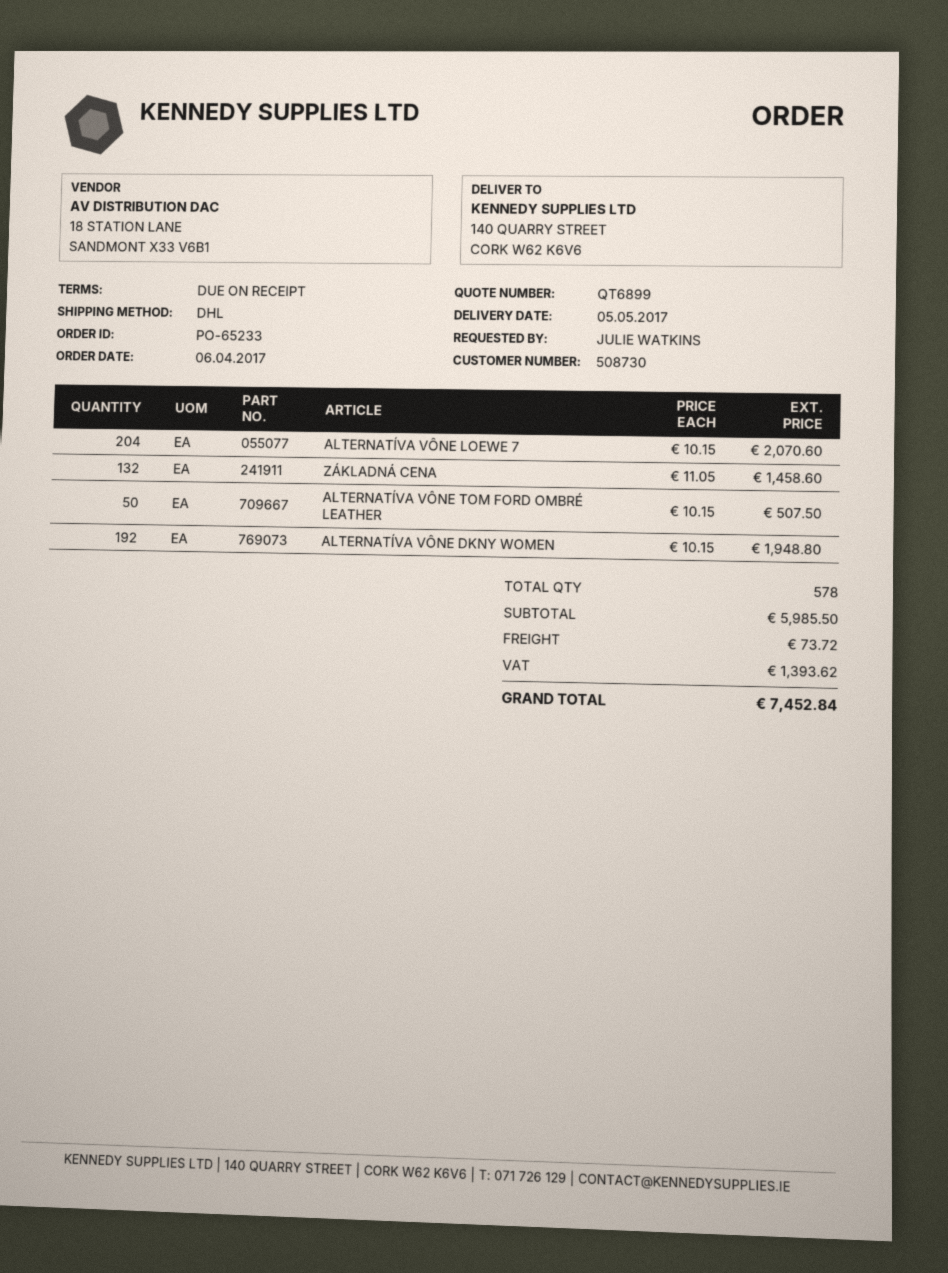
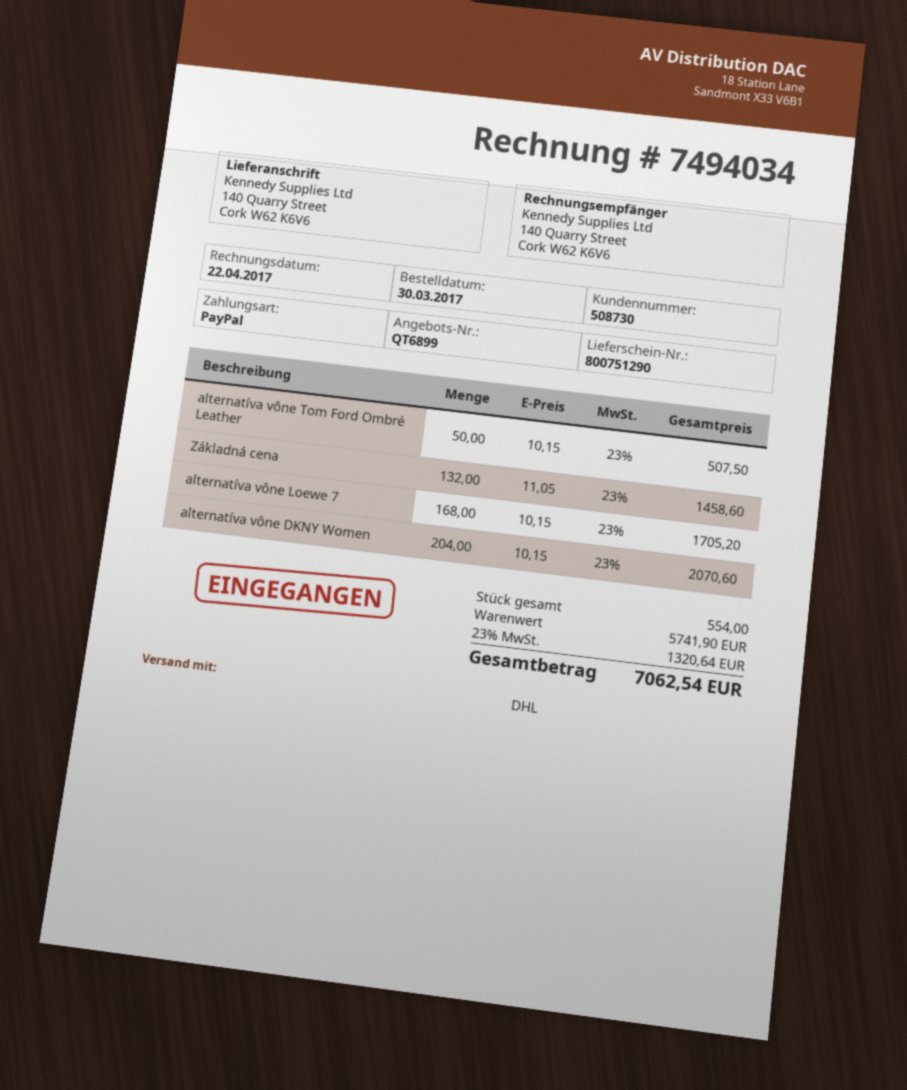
order date: 2017-04-06 -> 2017-03-30
ALTERNATÍVA VÔNE LOEWE 7: 204 x 10.15 = 2070.60 -> 168 x 10.15 = 1705.20
ALTERNATÍVA VÔNE DKNY WOMEN: 192 x 10.15 = 1948.80 -> 204 x 10.15 = 2070.60
total quantity: 578 -> 554
subtotal: 5985.50 -> 5741.90
shipping: 73.72 -> none
tax: 1393.62 -> 1320.64
total: 7452.84 -> 7062.54

